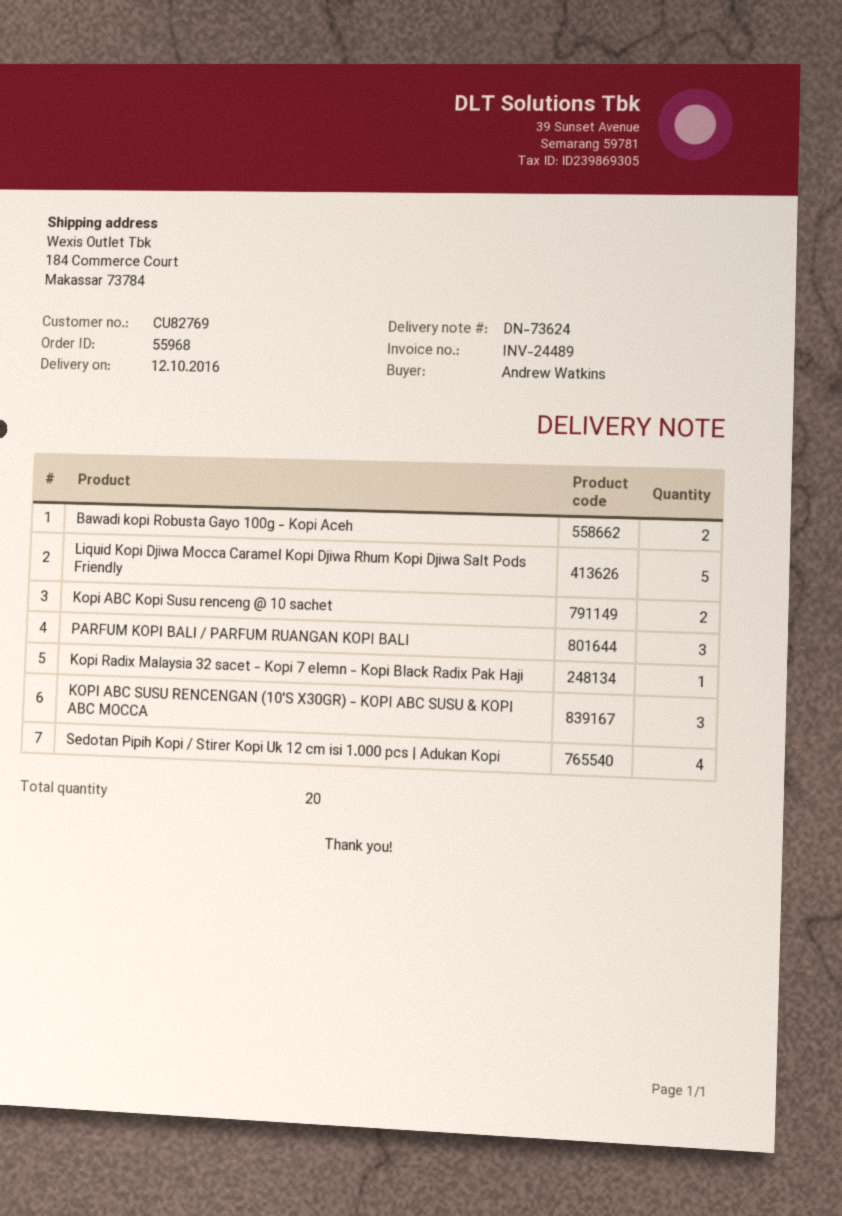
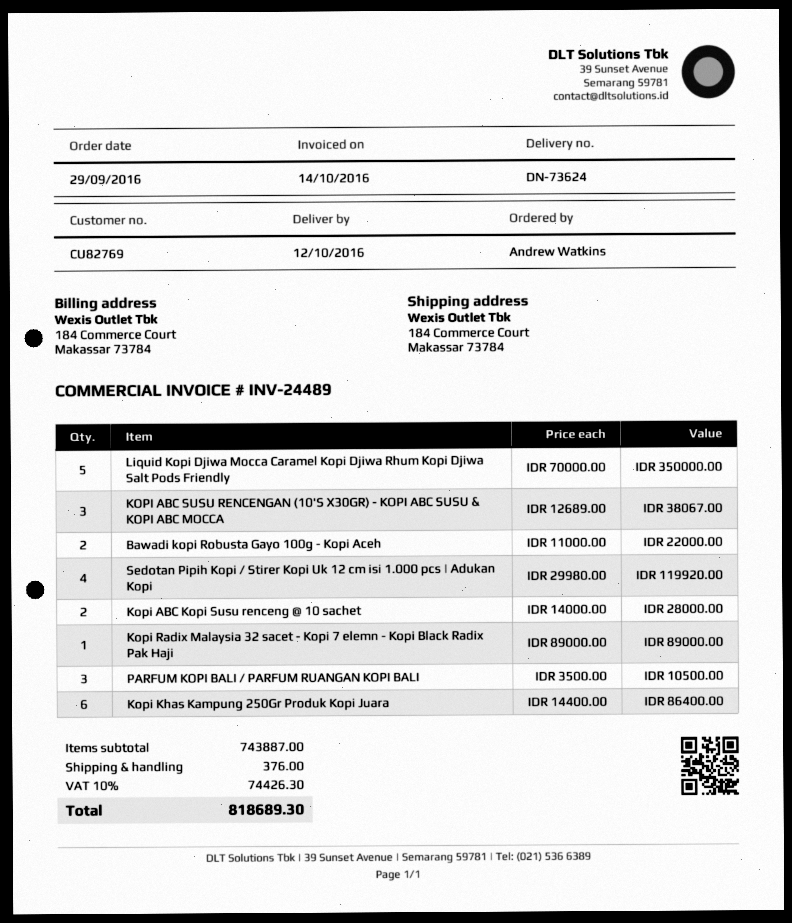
Kopi Khas Kampung 250Gr Produk Kopi Juara: none -> 6

